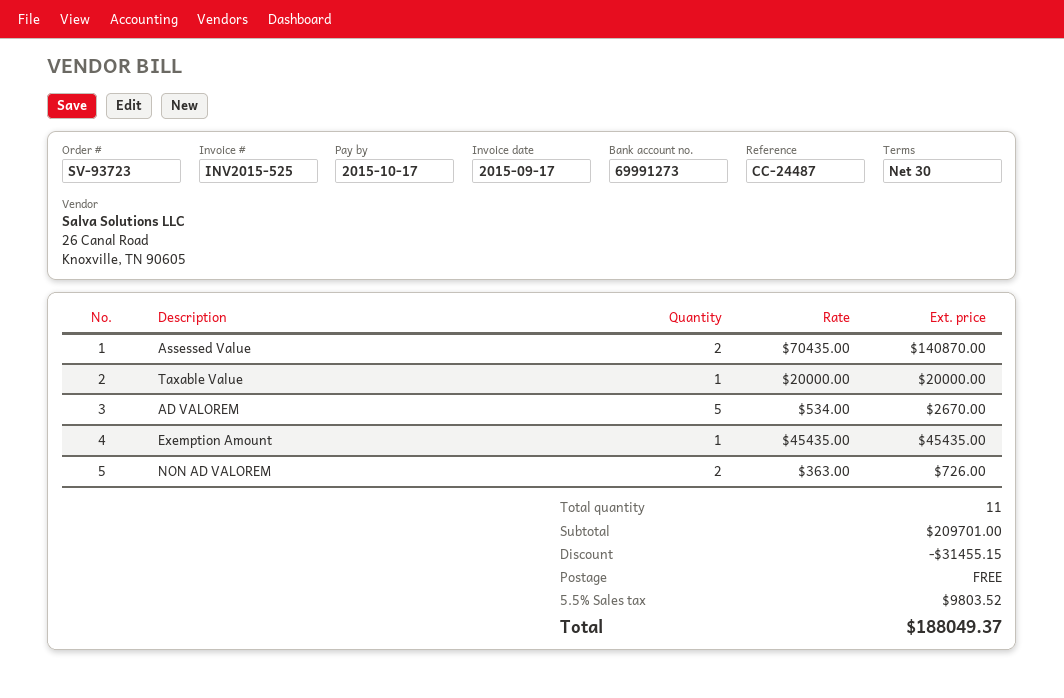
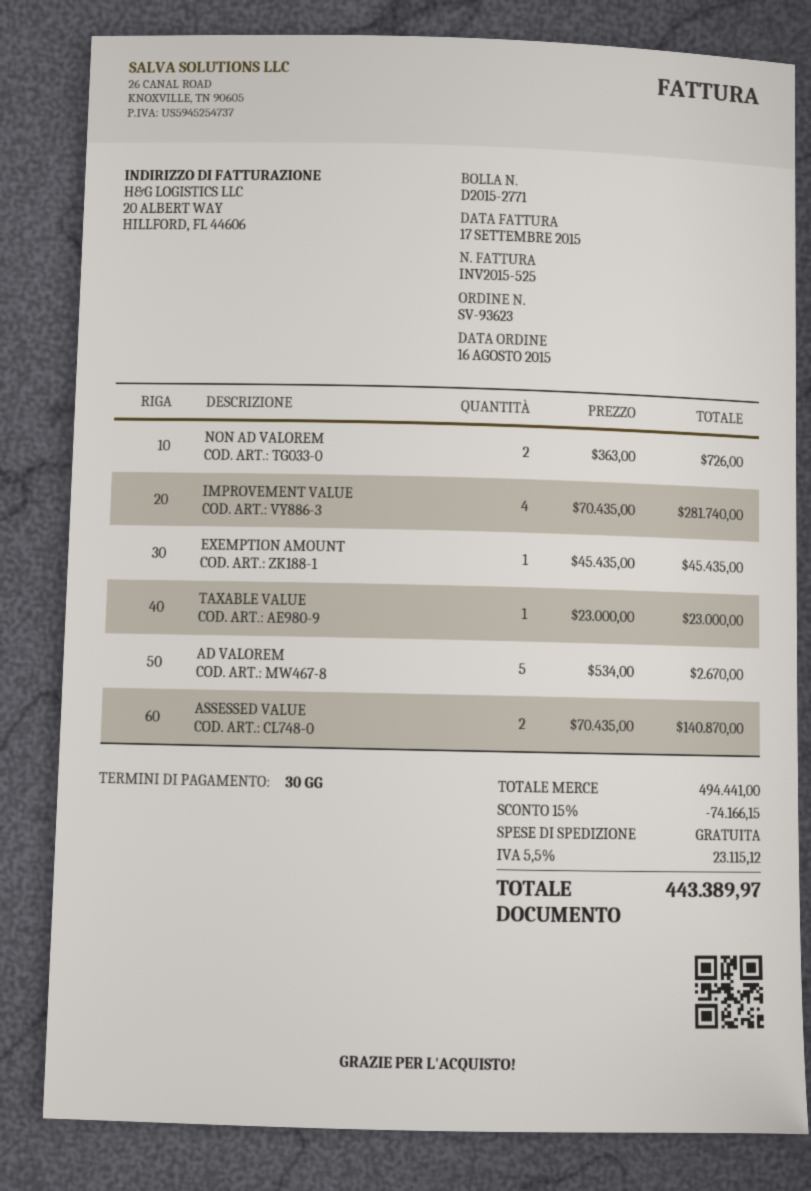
order number: SV-93723 -> SV-93623
Taxable Value: 1 x 20000.00 = 20000.00 -> 1 x 23000.00 = 23000.00
IMPROVEMENT VALUE: none -> 4 x 70435.00 = 281740.00
subtotal: 209701.00 -> 494441.00
discount: 31455.15 -> 74166.15
tax: 5.5% = 9803.52 -> 5.5% = 23115.12
total: 188049.37 -> 443389.97

